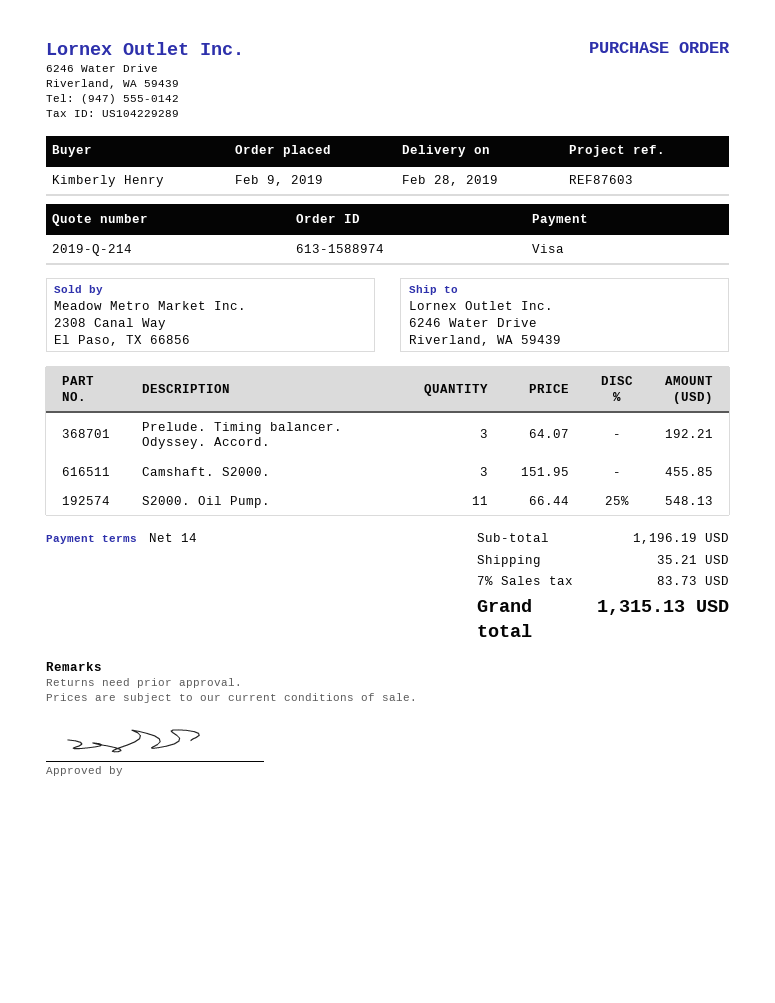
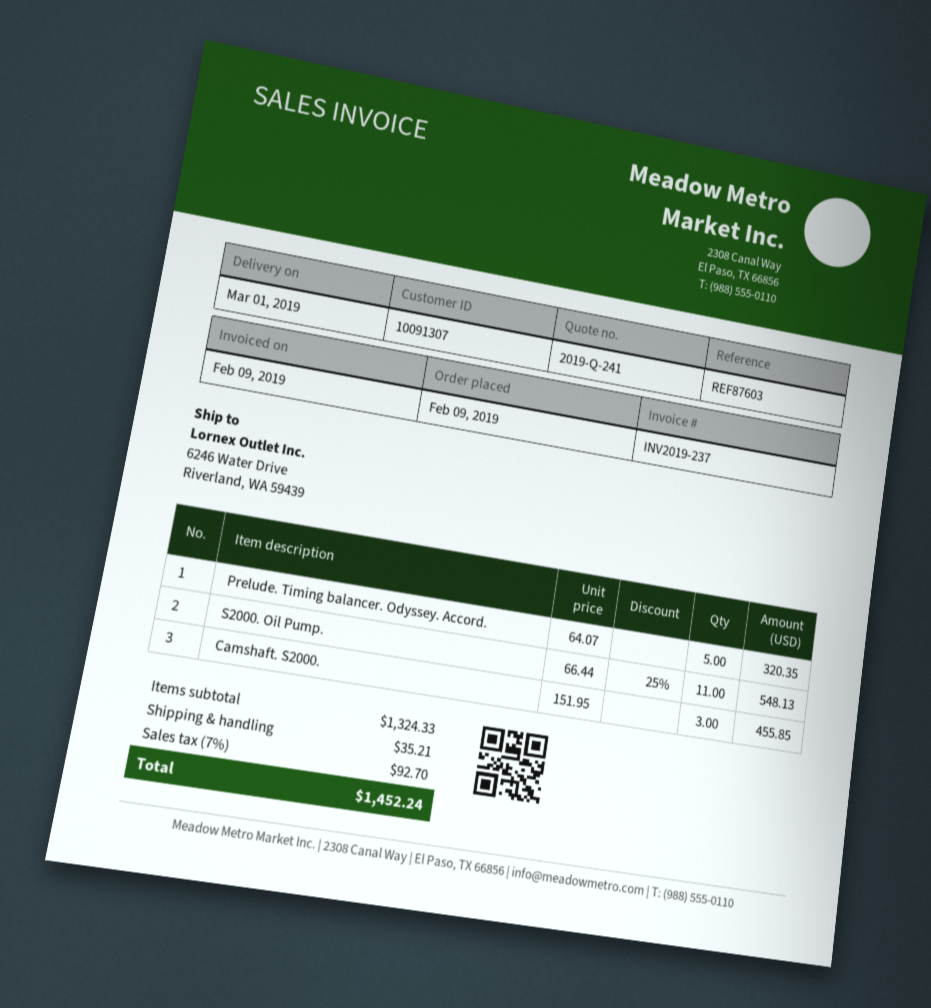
quote number: 2019-Q-214 -> 2019-Q-241
delivery date: 2019-02-28 -> 2019-03-01
Prelude. Timing balancer. Odyssey. Accord.: 3 x 64.07 = 192.21 -> 5 x 64.07 = 320.35
subtotal: 1196.19 -> 1324.33
tax: 7% = 83.73 -> 7% = 92.70
total: 1315.13 -> 1452.24

